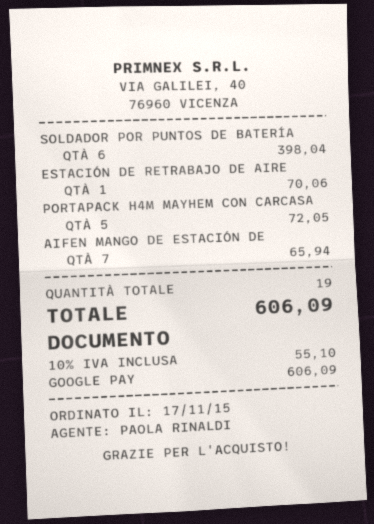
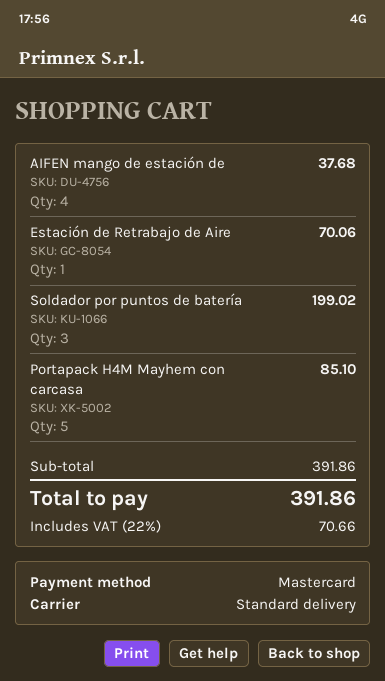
payment method: Google Pay -> Mastercard
SOLDADOR POR PUNTOS DE BATERÍA: 6 for 398.04 -> 3 for 199.02
PORTAPACK H4M MAYHEM CON CARCASA: 5 for 72.05 -> 5 for 85.10
AIFEN MANGO DE ESTACIÓN DE: 7 for 65.94 -> 4 for 37.68
tax: 10% = 55.10 -> 22% = 70.66
total: 606.09 -> 391.86

